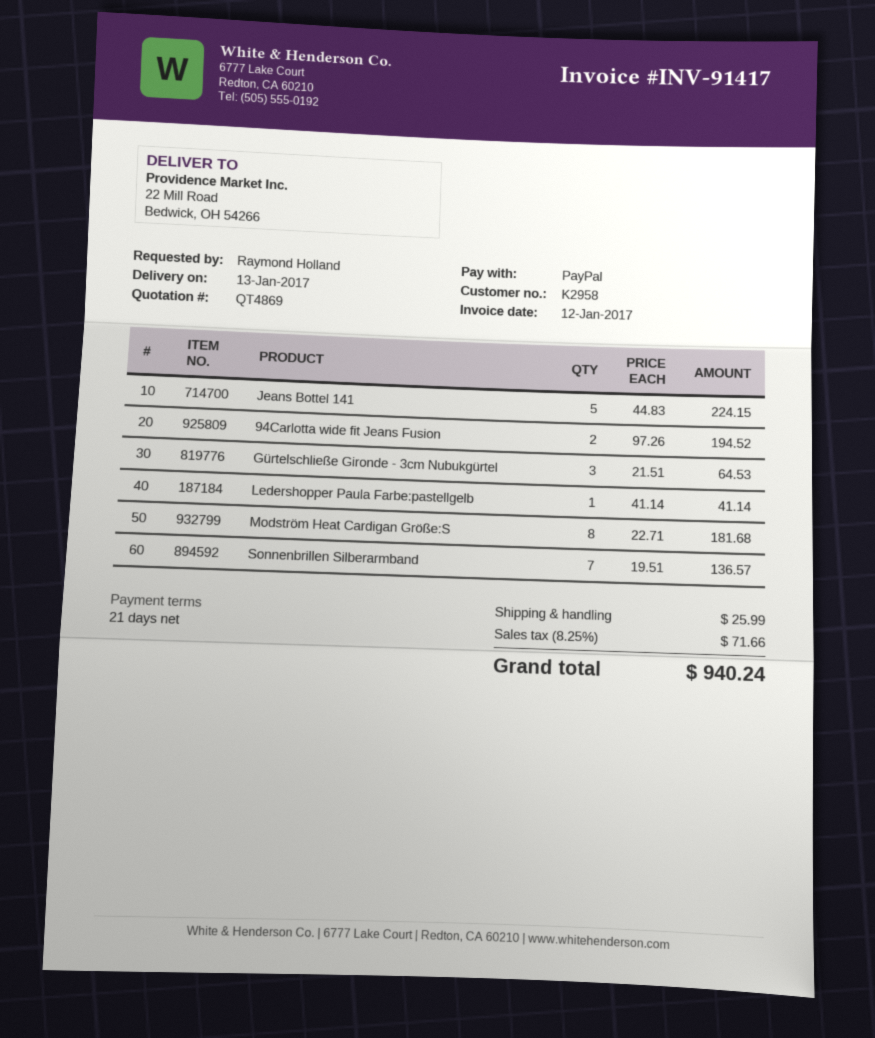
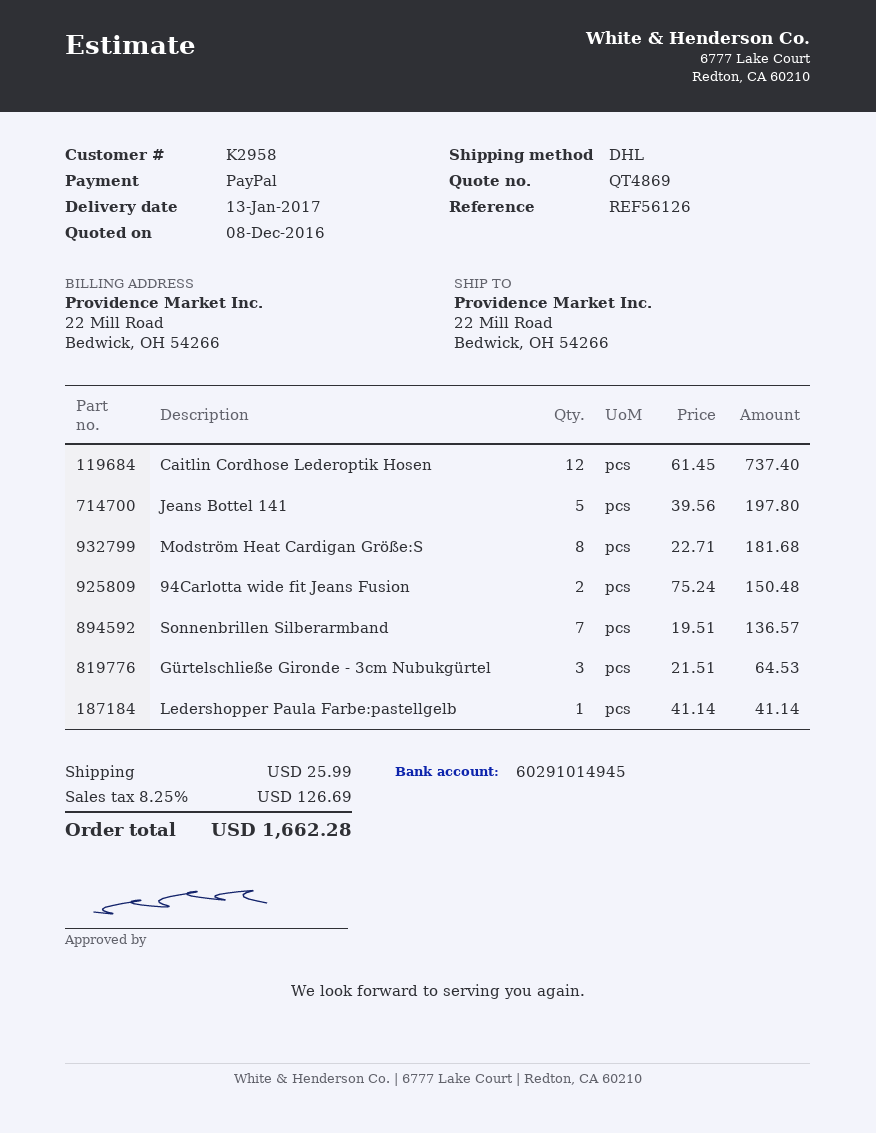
Jeans Bottel 141: 5 x 44.83 = 224.15 -> 5 x 39.56 = 197.80
94Carlotta wide fit Jeans Fusion: 2 x 97.26 = 194.52 -> 2 x 75.24 = 150.48
Caitlin Cordhose Lederoptik Hosen: none -> 12 x 61.45 = 737.40
tax: 8.25% = 71.66 -> 8.25% = 126.69
total: 940.24 -> 1662.28

